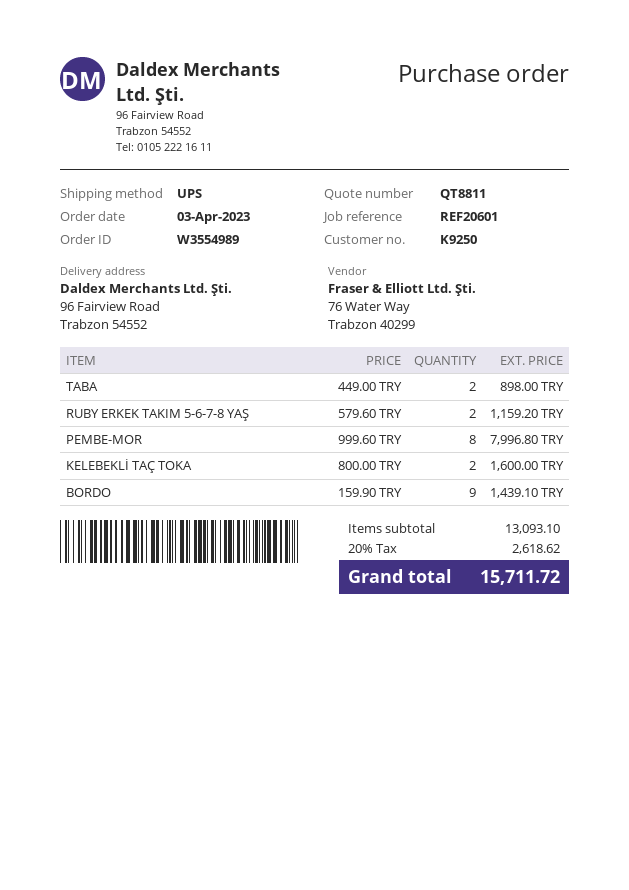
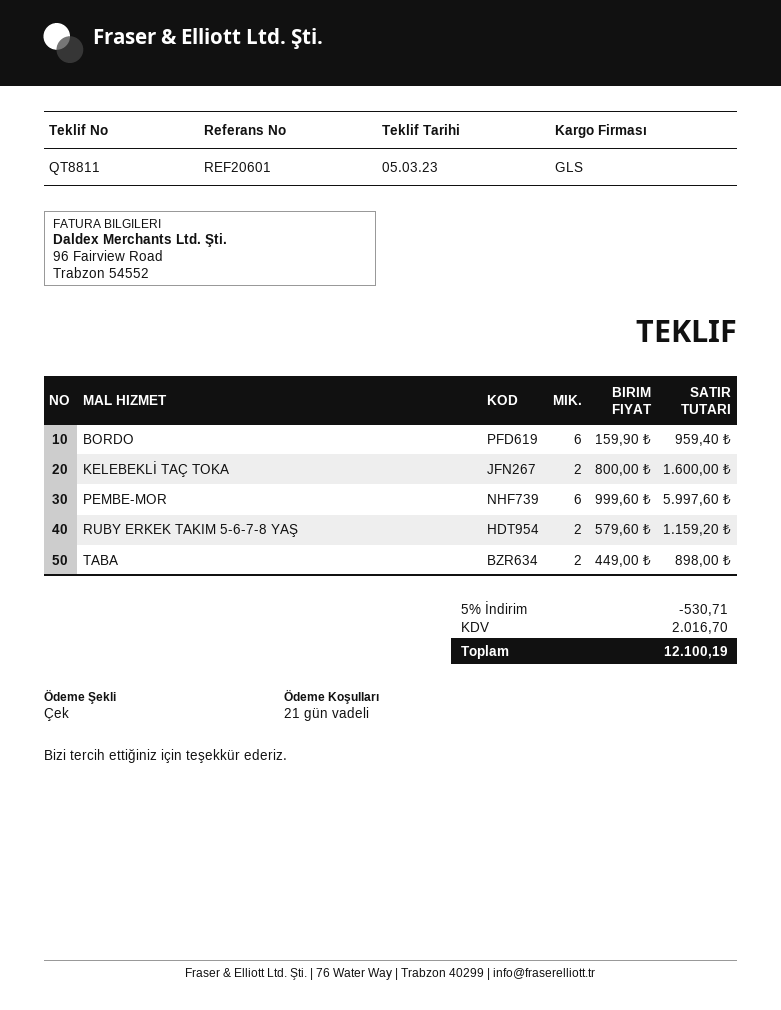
shipping method: UPS -> GLS
PEMBE-MOR: 8 x 999.60 = 7996.80 -> 6 x 999.60 = 5997.60
BORDO: 9 x 159.90 = 1439.10 -> 6 x 159.90 = 959.40
discount: none -> 5% = 530.71
tax: 2618.62 -> 2016.70
total: 15711.72 -> 12100.19

